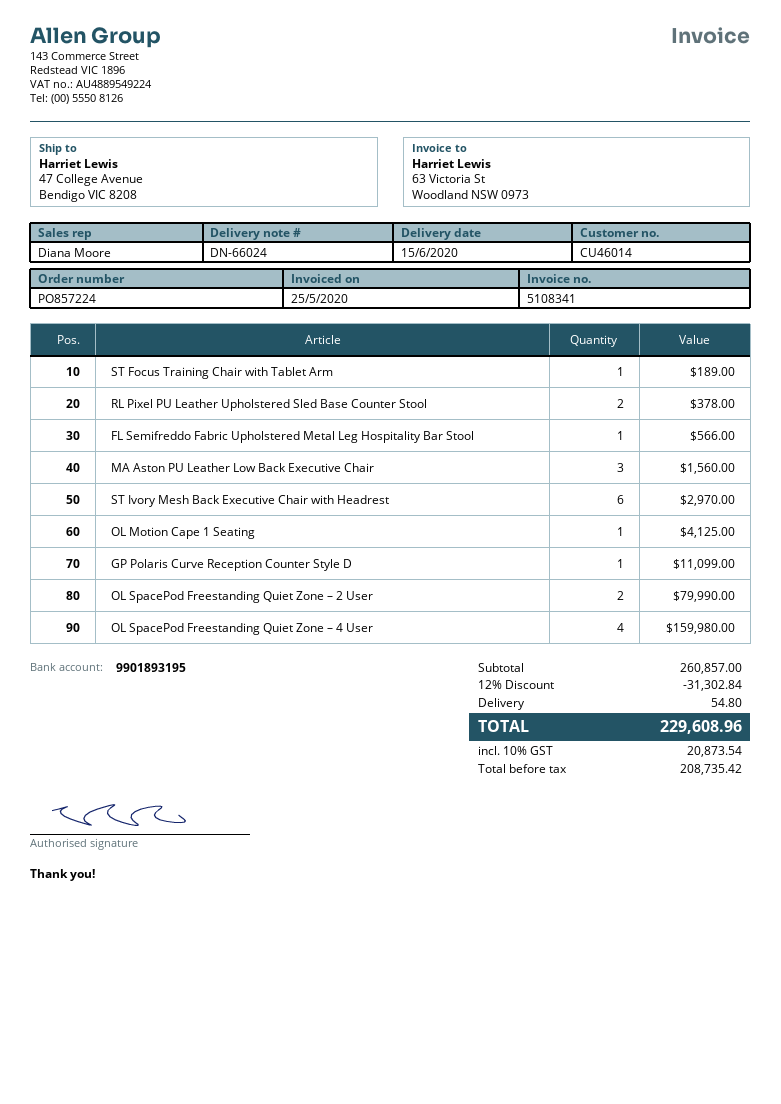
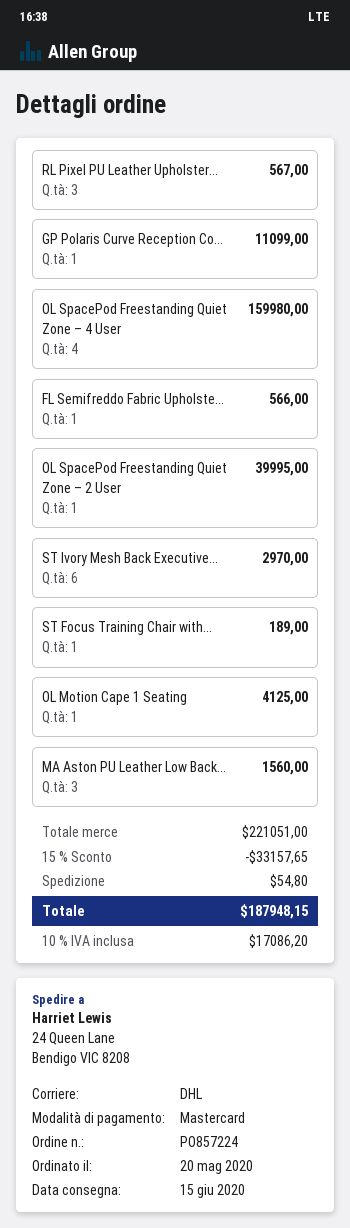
ship to: 47 College Avenue, Bendigo VIC 8208 -> 24 Queen Lane, Bendigo VIC 8208
RL Pixel PU Leather Upholstered Sled Base Counter Stool: 2 for 378.00 -> 3 for 567.00
OL SpacePod Freestanding Quiet Zone – 2 User: 2 for 79990.00 -> 1 for 39995.00
subtotal: 260857.00 -> 221051.00
discount: 12% = 31302.84 -> 15% = 33157.65
tax: 10% = 20873.54 -> 10% = 17086.20
total: 229608.96 -> 187948.15

